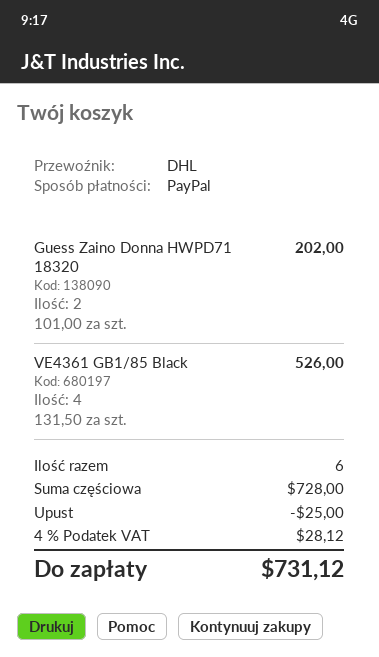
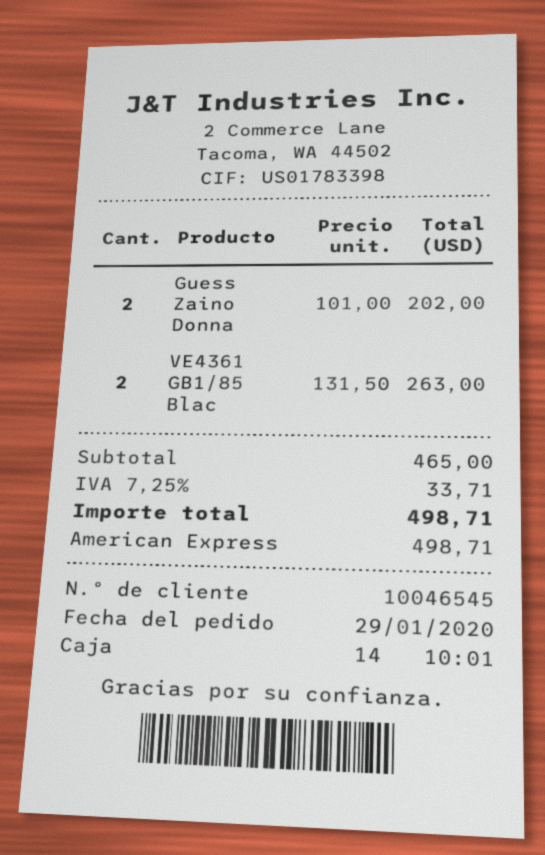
payment method: PayPal -> American Express
VE4361 GB1/85 Black: 4 x 131.50 = 526.00 -> 2 x 131.50 = 263.00
subtotal: 728.00 -> 465.00
discount: 25.00 -> none
tax: 4% = 28.12 -> 7.25% = 33.71
total: 731.12 -> 498.71

